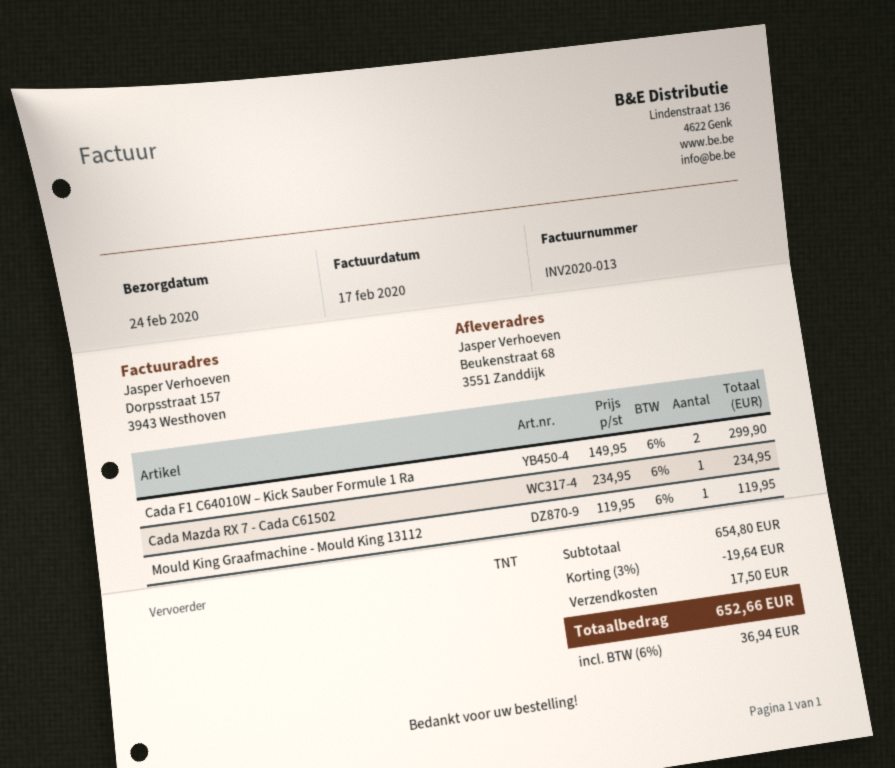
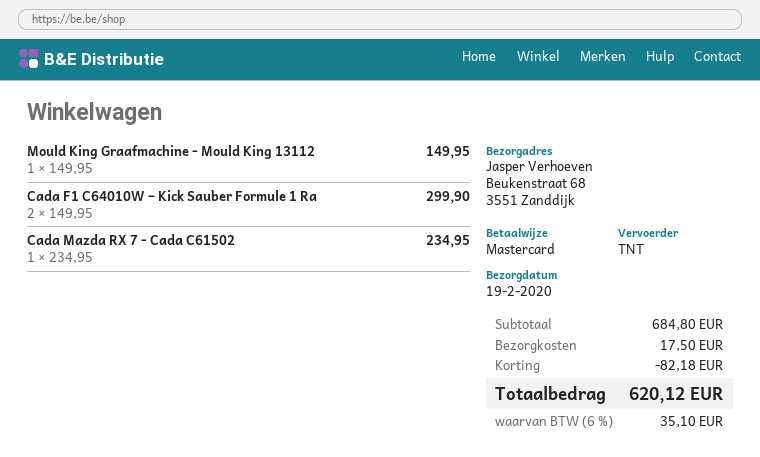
delivery date: 2020-02-24 -> 2020-02-19
Mould King Graafmachine - Mould King 13112: 1 x 119.95 = 119.95 -> 1 x 149.95 = 149.95
subtotal: 654.80 -> 684.80
discount: 19.64 -> 82.18
tax: 6% = 36.94 -> 6% = 35.10
total: 652.66 -> 620.12

